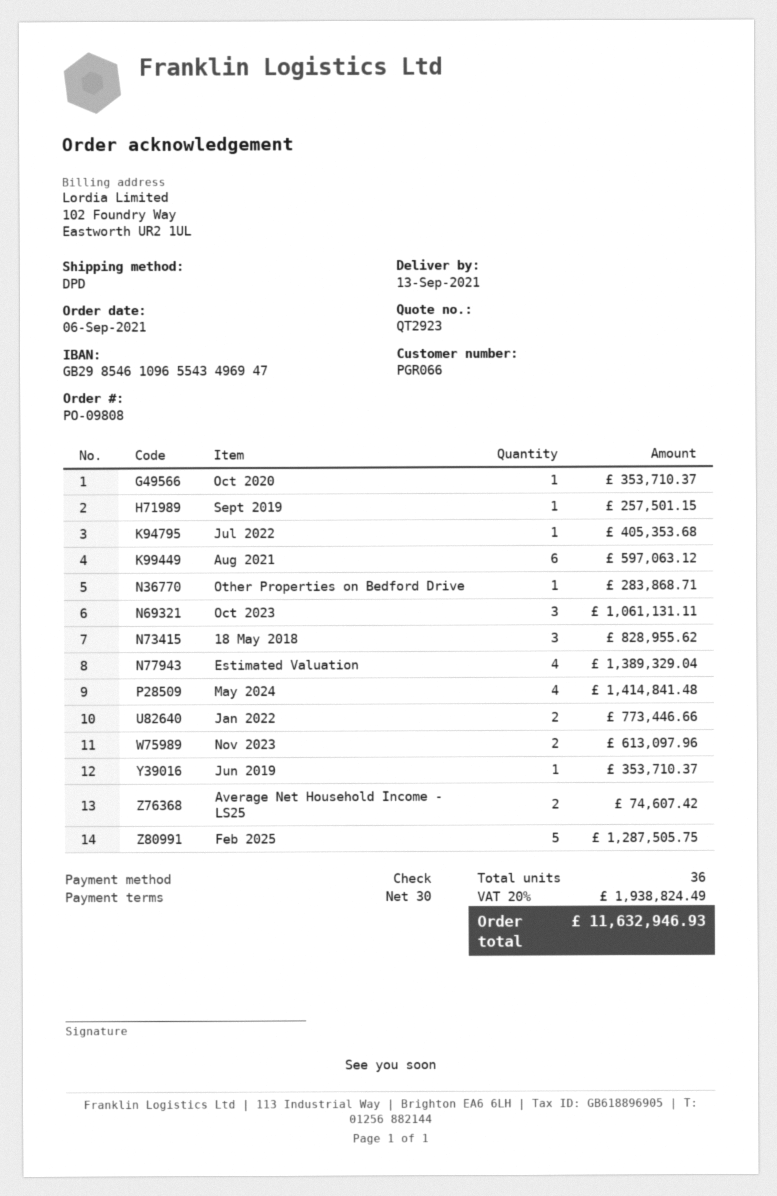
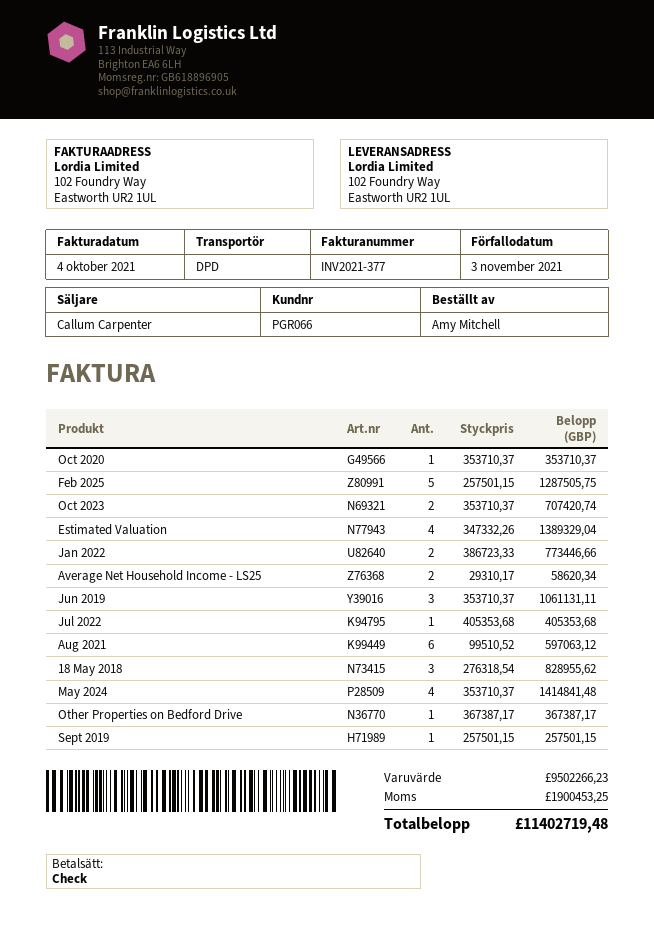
Other Properties on Bedford Drive: 1 for 283868.71 -> 1 for 367387.17
Oct 2023: 3 for 1061131.11 -> 2 for 707420.74
Nov 2023: 2 for 613097.96 -> none
Jun 2019: 1 for 353710.37 -> 3 for 1061131.11
Average Net Household Income - LS25: 2 for 74607.42 -> 2 for 58620.34
tax: 1938824.49 -> 1900453.25
total: 11632946.93 -> 11402719.48

